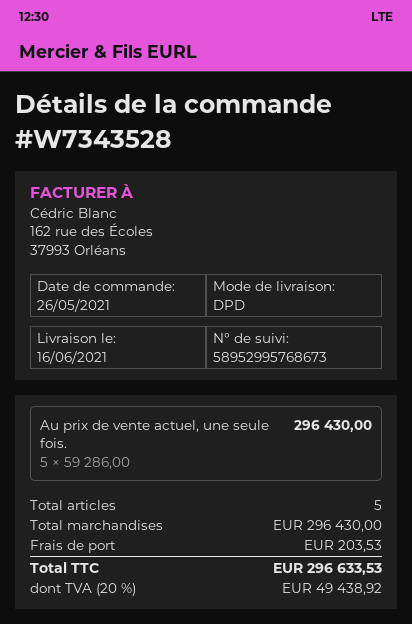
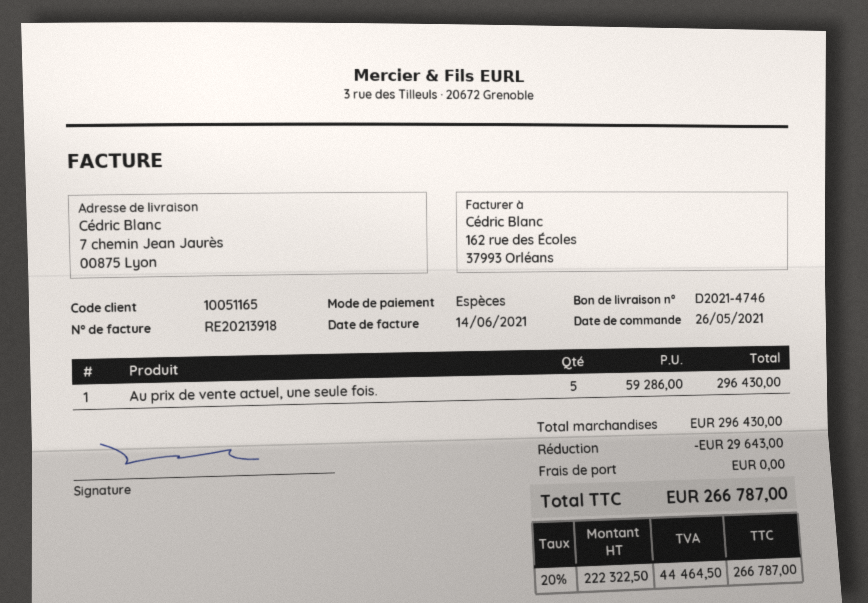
discount: none -> 29643.00
shipping: 203.53 -> 0.00
tax: 20% = 49438.92 -> 20% = 44464.50
total: 296633.53 -> 266787.00

